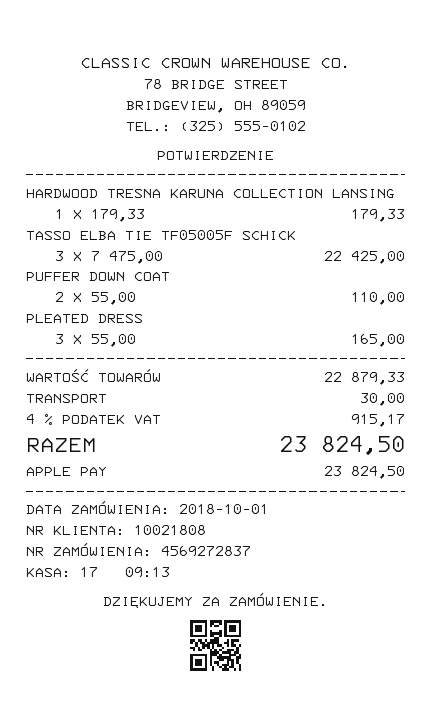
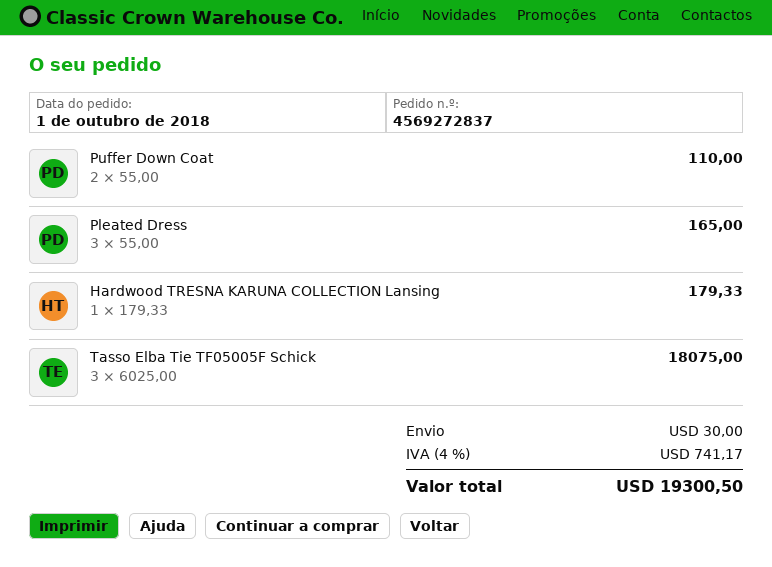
TASSO ELBA TIE TF05005F SCHICK: 3 x 7475.00 = 22425.00 -> 3 x 6025.00 = 18075.00
tax: 4% = 915.17 -> 4% = 741.17
total: 23824.50 -> 19300.50

